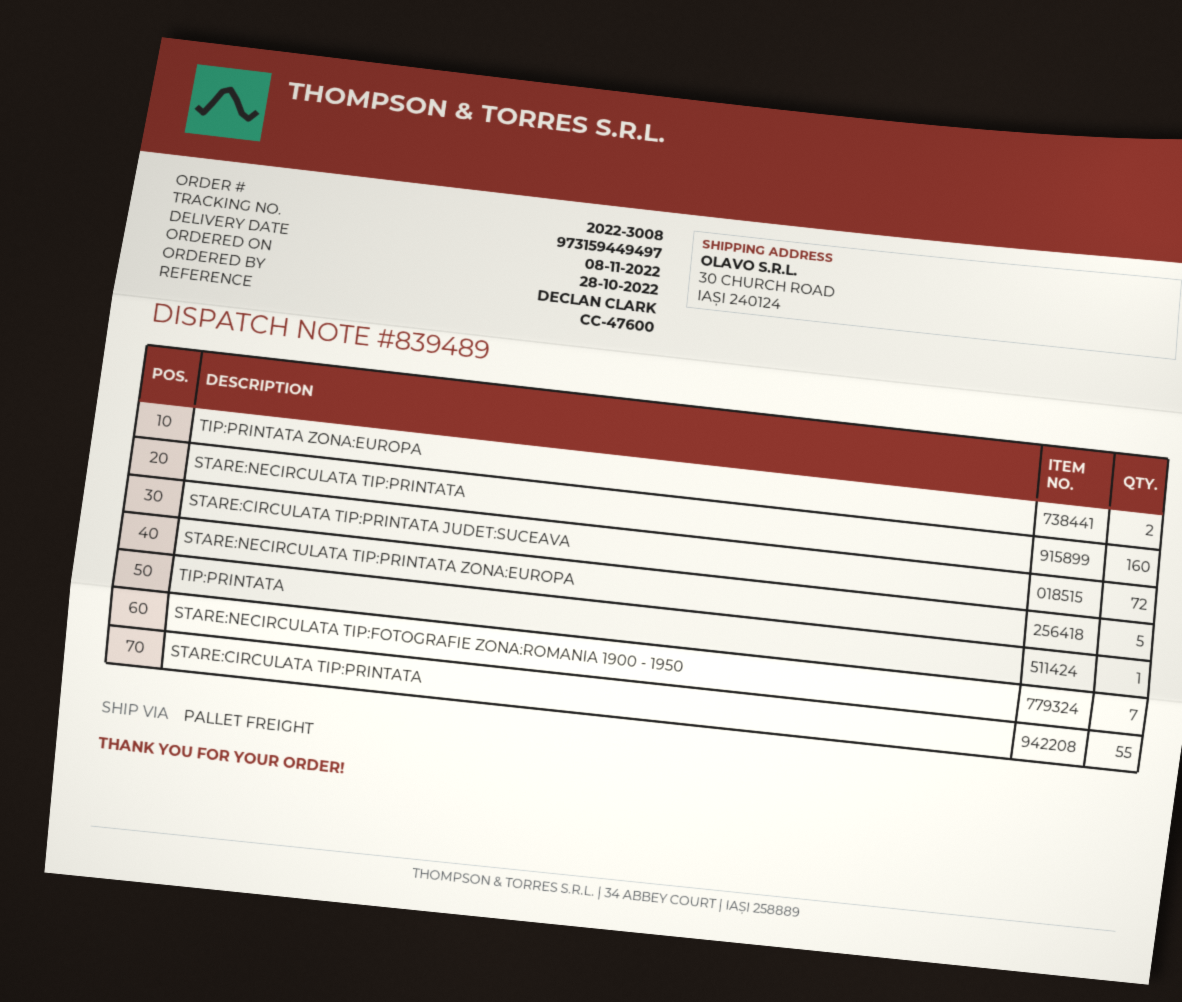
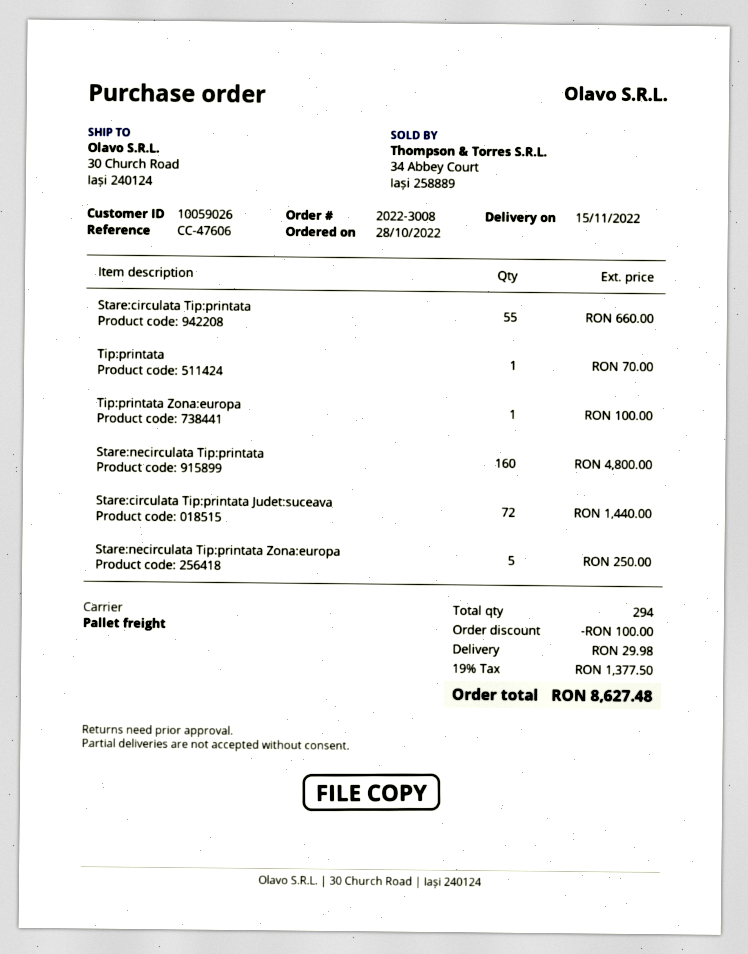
delivery date: 2022-11-08 -> 2022-11-15
reference: CC-47600 -> CC-47606
TIP:PRINTATA ZONA:EUROPA: 2 -> 1
STARE:NECIRCULATA TIP:FOTOGRAFIE ZONA:ROMANIA 1900 - 1950: 7 -> none

